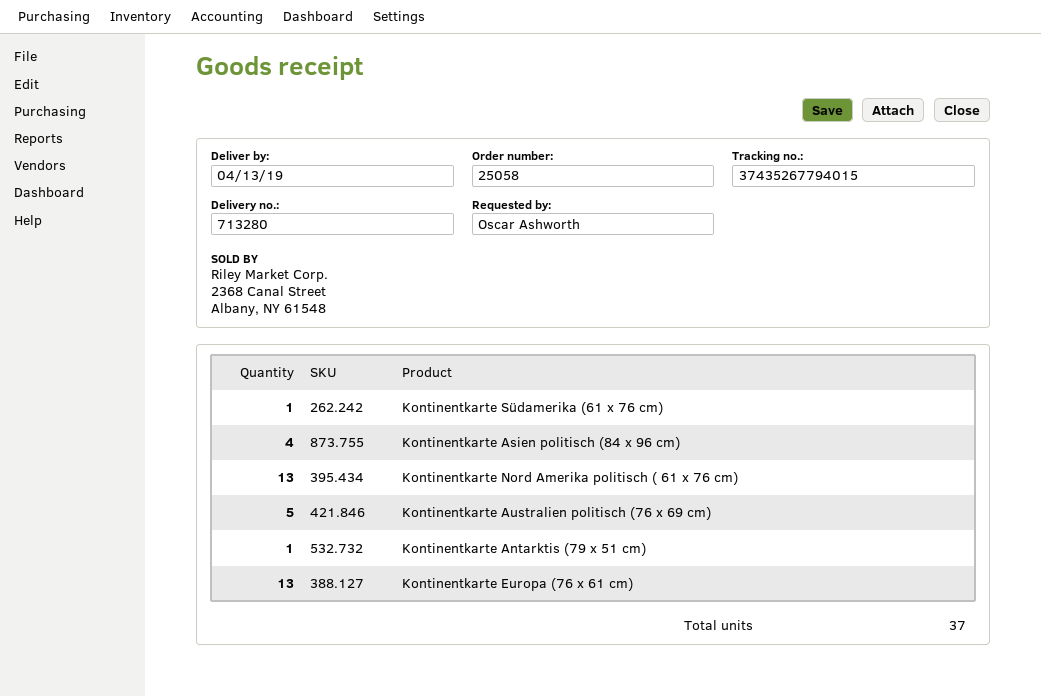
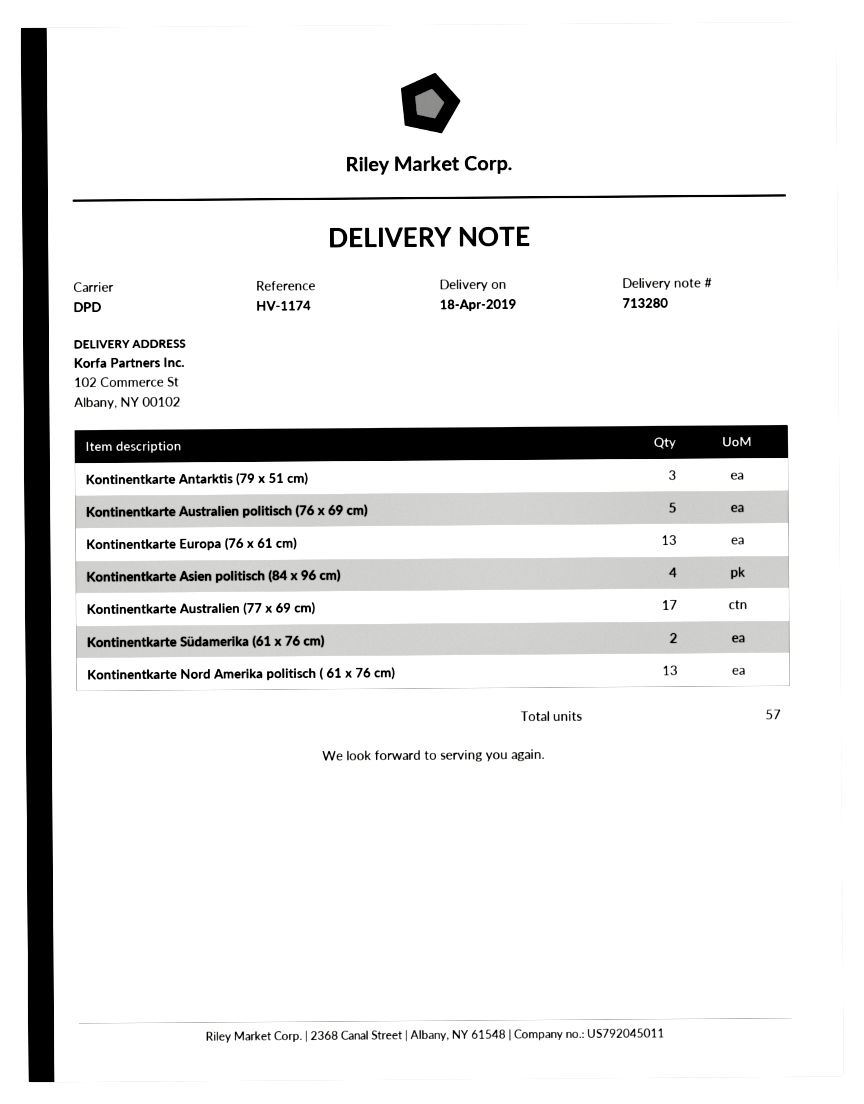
delivery date: 2019-04-13 -> 2019-04-18
Kontinentkarte Südamerika (61 x 76 cm): 1 -> 2
Kontinentkarte Antarktis (79 x 51 cm): 1 -> 3
Kontinentkarte Australien (77 x 69 cm): none -> 17
total quantity: 37 -> 57

